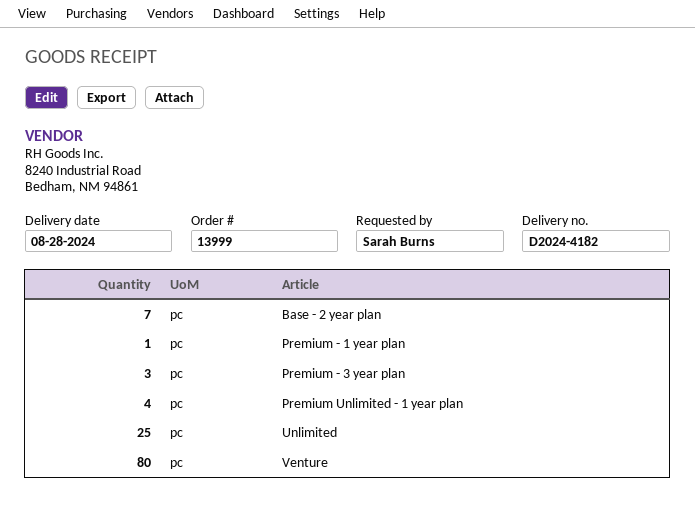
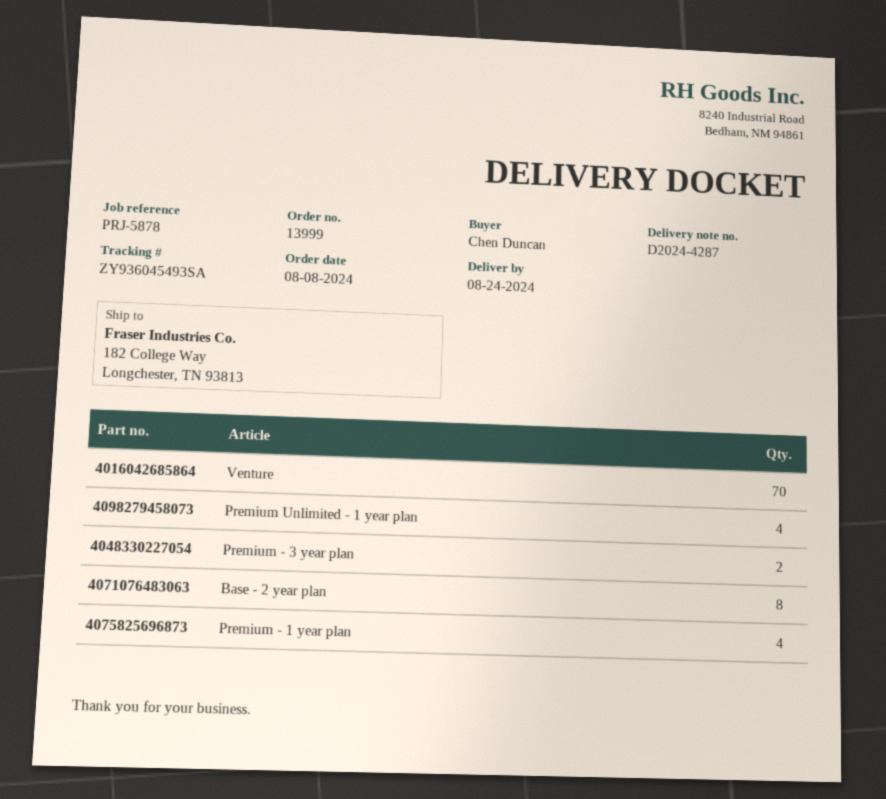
delivery note number: D2024-4182 -> D2024-4287
delivery date: 2024-08-28 -> 2024-08-24
ordered by: Sarah Burns -> Chen Duncan
Base - 2 year plan: 7 -> 8
Premium - 1 year plan: 1 -> 4
Premium - 3 year plan: 3 -> 2
Unlimited: 25 -> none
Venture: 80 -> 70

